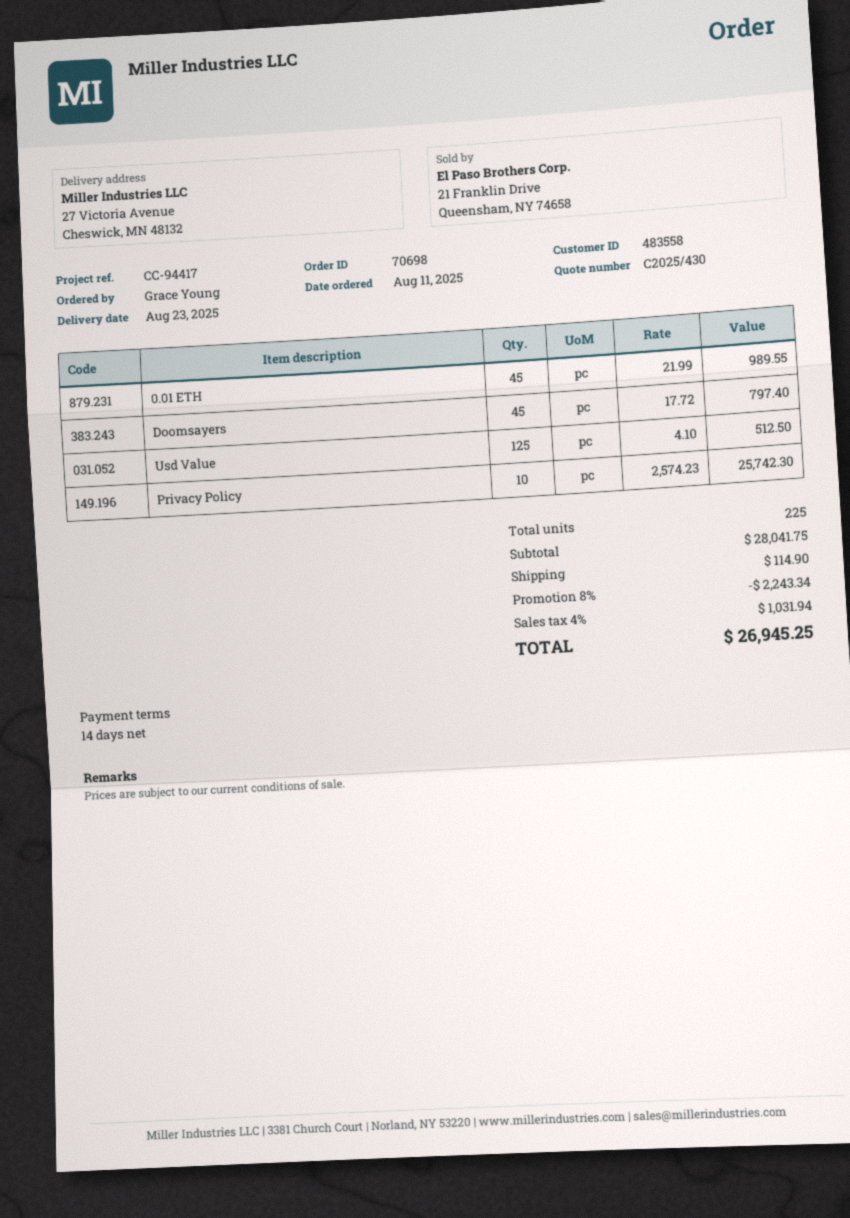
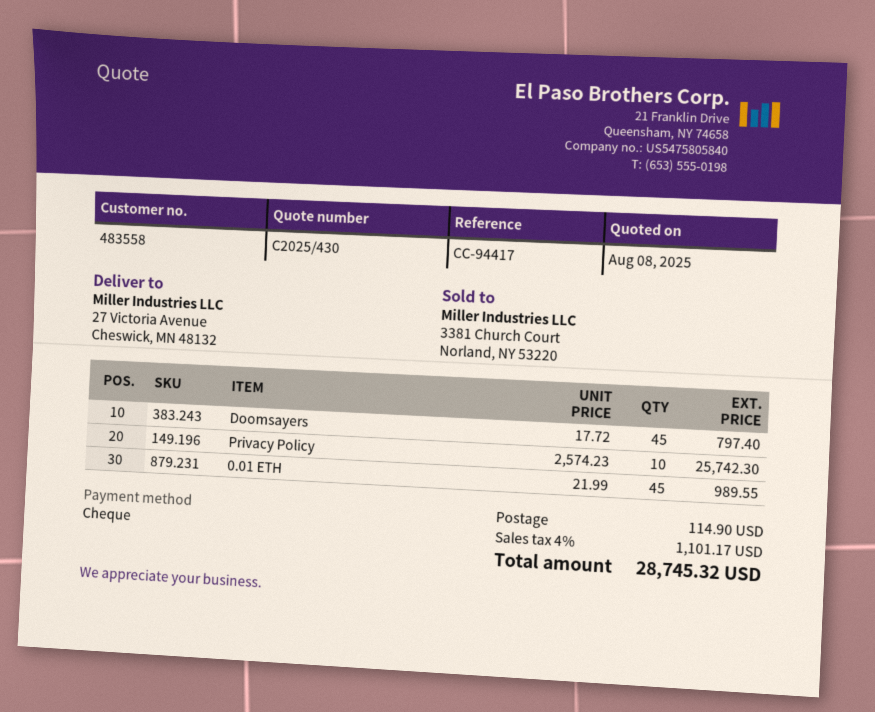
Usd Value: 125 x 4.10 = 512.50 -> none
discount: 8% = 2243.34 -> none
tax: 4% = 1031.94 -> 4% = 1101.17
total: 26945.25 -> 28745.32

